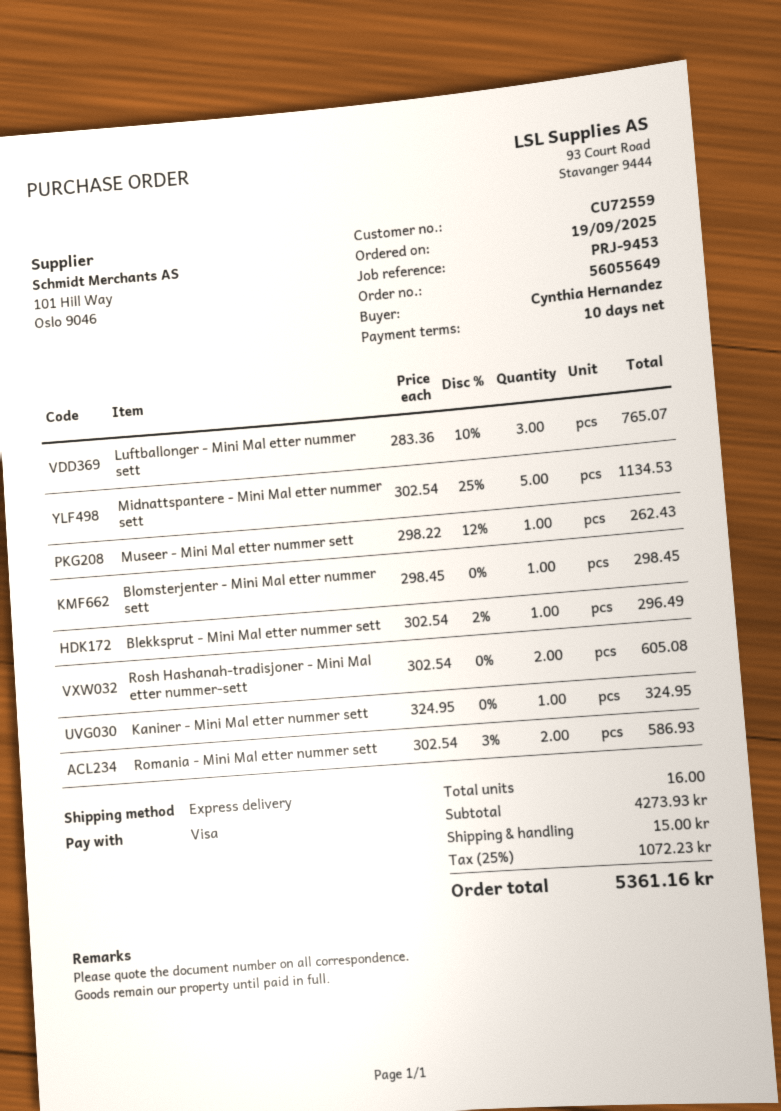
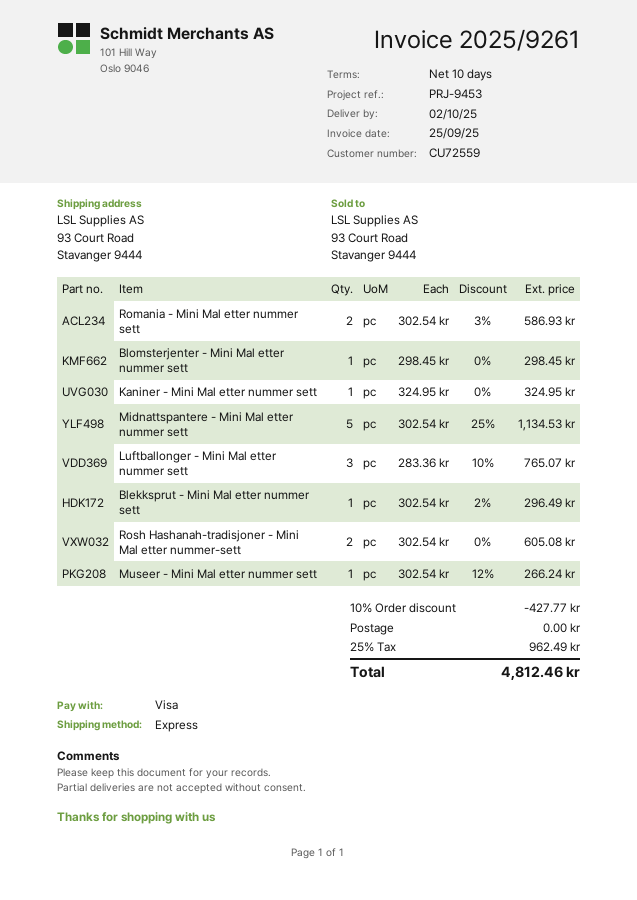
Museer - Mini Mal etter nummer sett: 1 x 298.22 - 12% = 262.43 -> 1 x 302.54 - 12% = 266.24
discount: none -> 10% = 427.77
shipping: 15.00 -> 0.00
tax: 25% = 1072.23 -> 25% = 962.49
total: 5361.16 -> 4812.46

